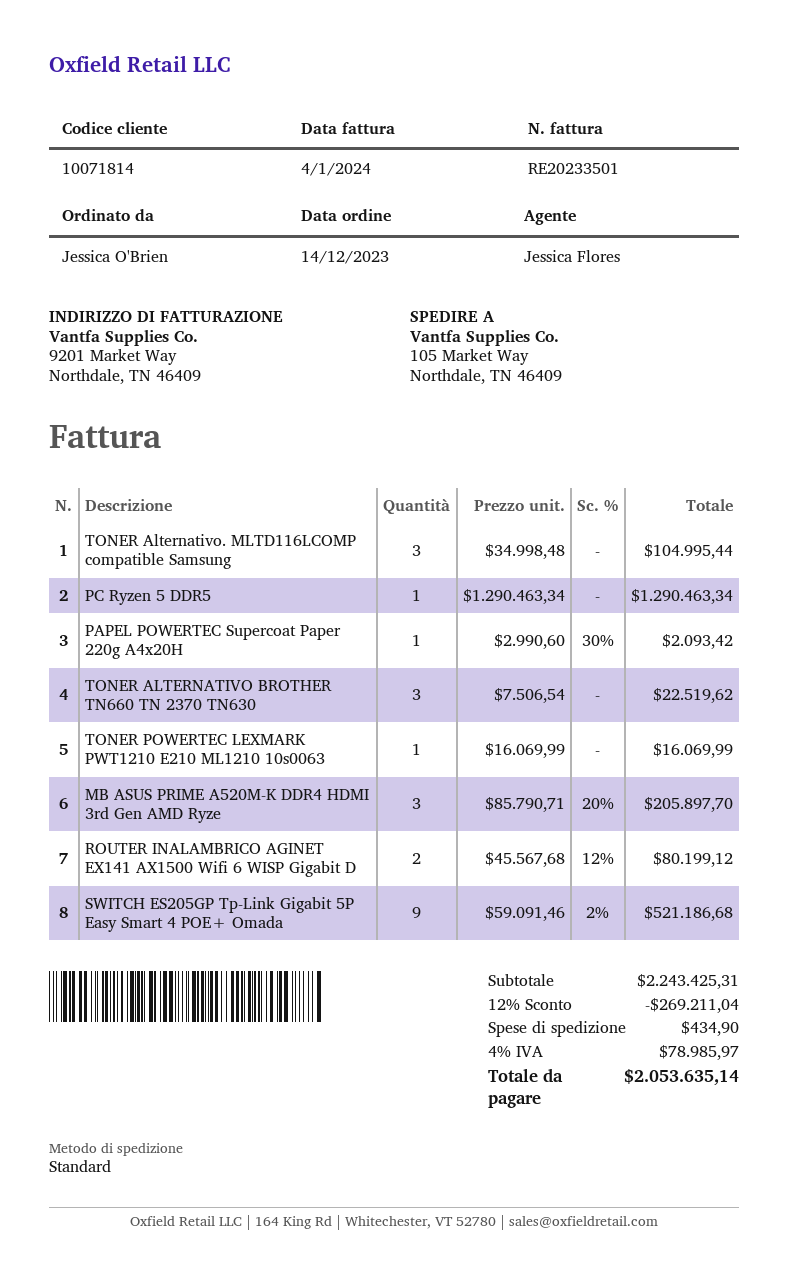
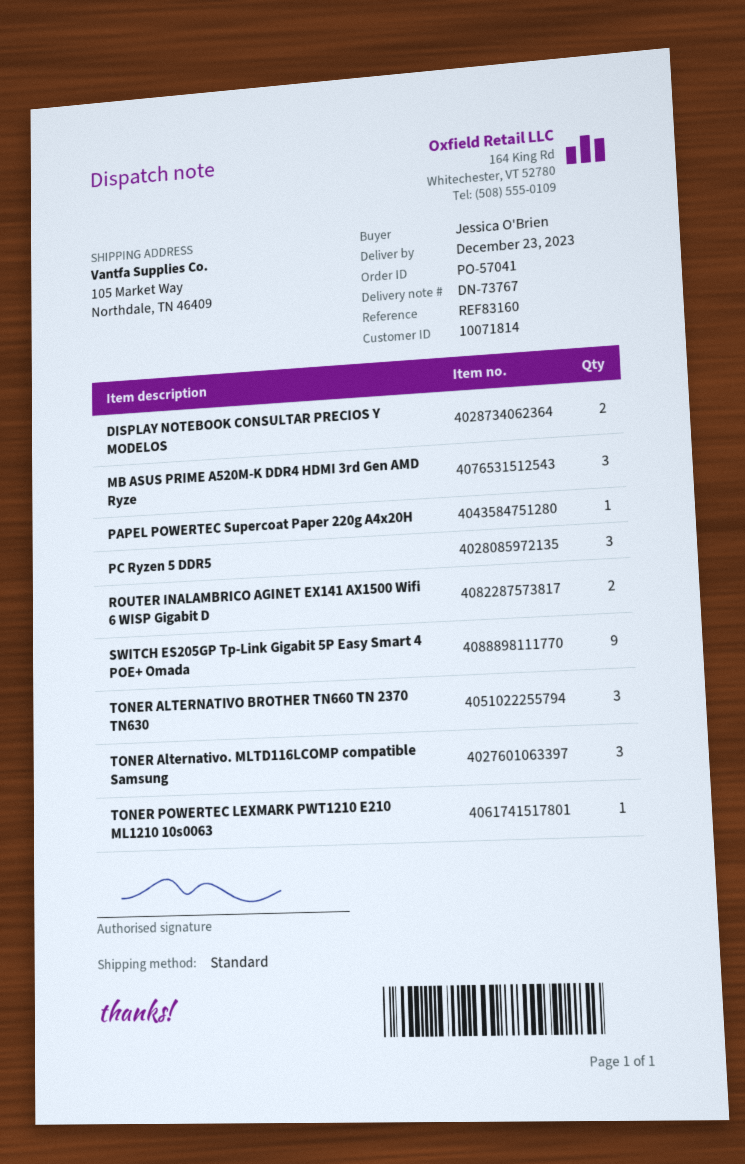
PC Ryzen 5 DDR5: 1 -> 3
DISPLAY NOTEBOOK CONSULTAR PRECIOS Y MODELOS: none -> 2

